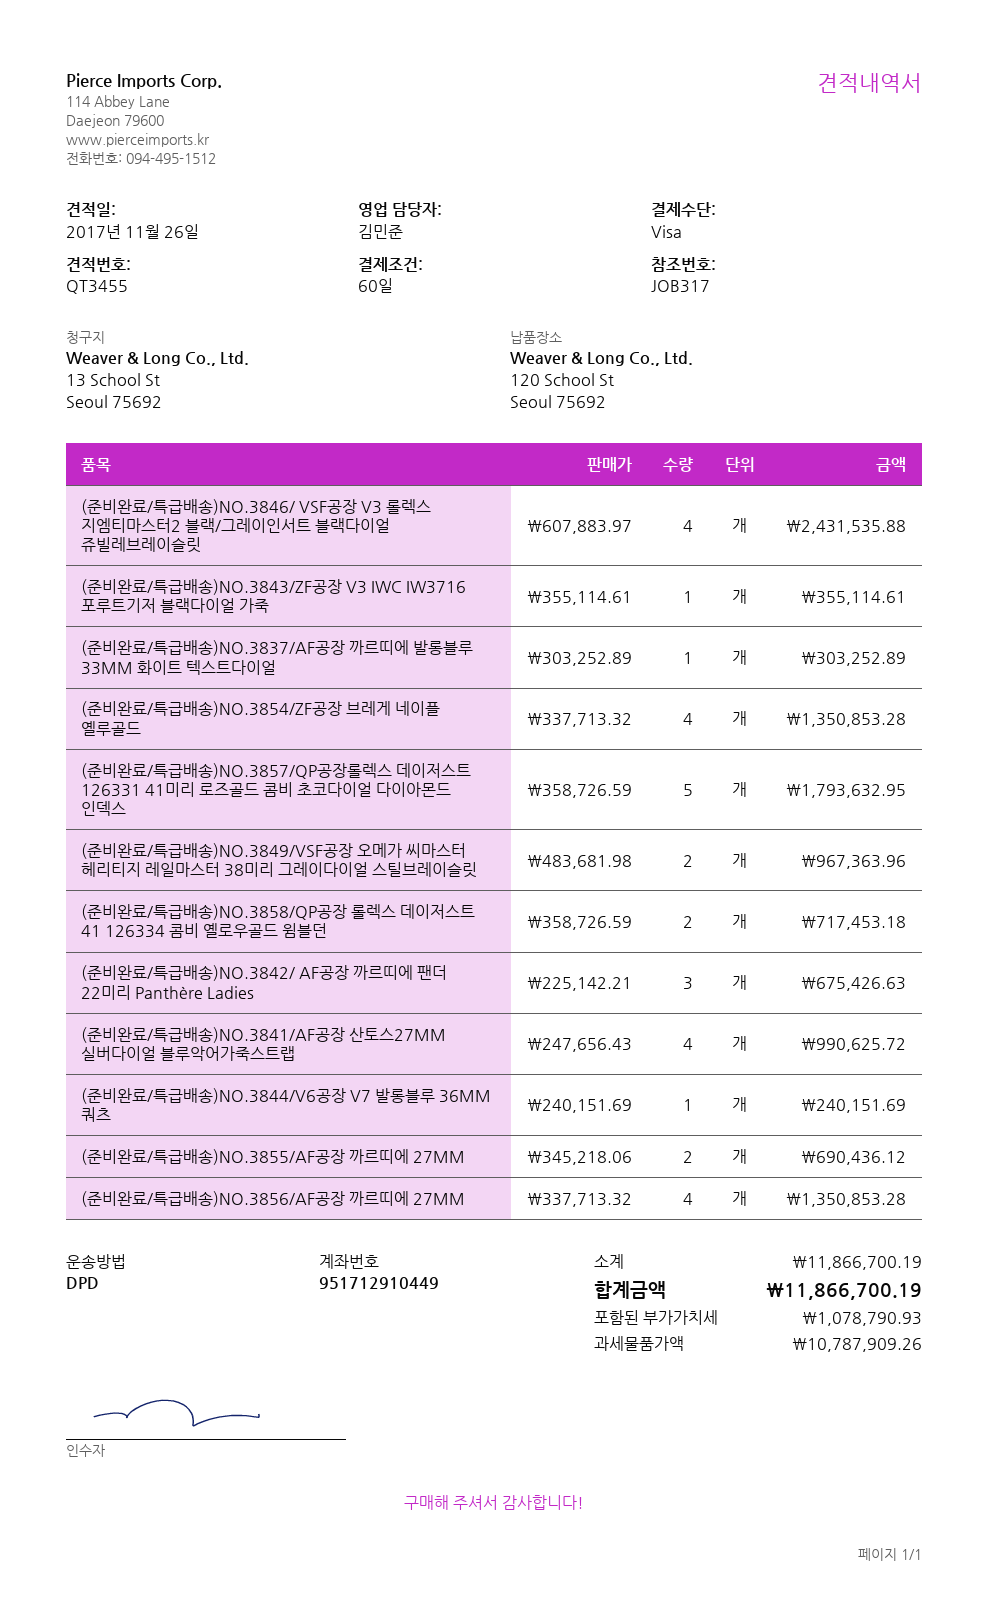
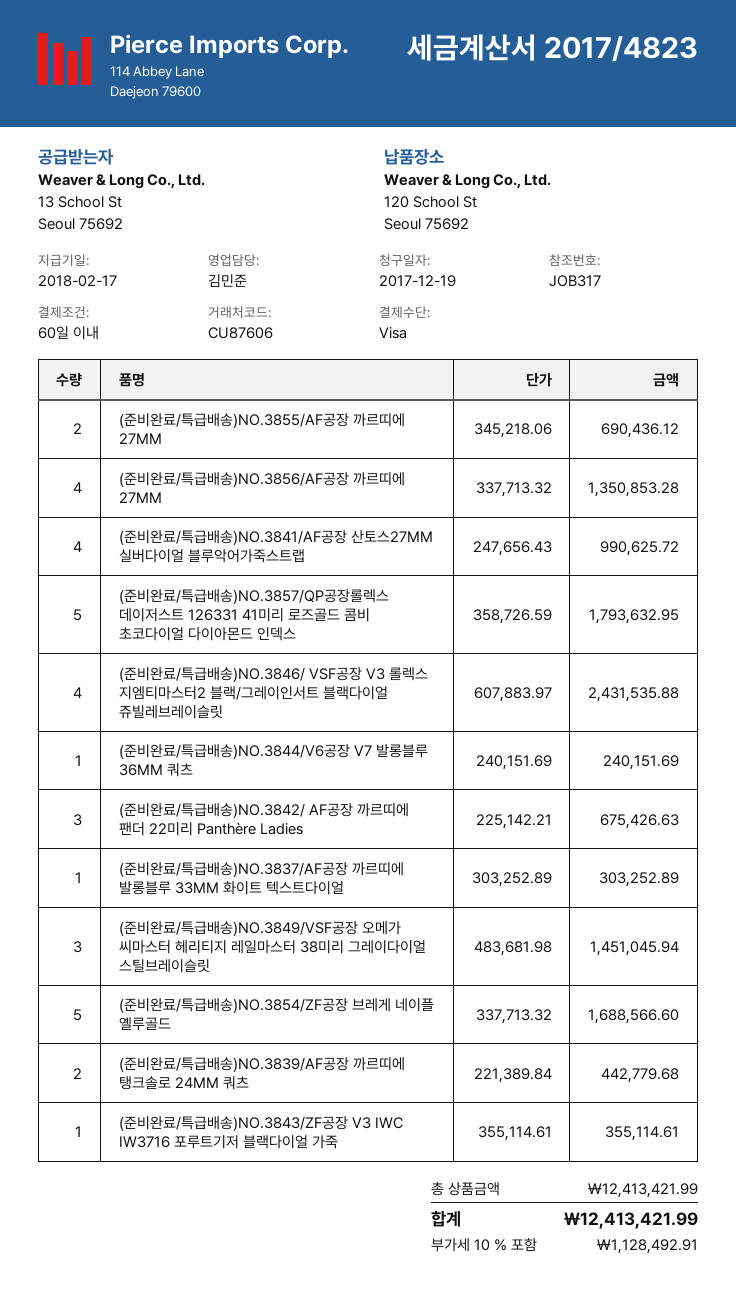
(준비완료/특급배송)NO.3854/ZF공장 브레게 네이플 옐루골드: 4 x 337713.32 = 1350853.28 -> 5 x 337713.32 = 1688566.60
(준비완료/특급배송)NO.3849/VSF공장 오메가 씨마스터 헤리티지 레일마스터 38미리 그레이다이얼 스틸브레이슬릿: 2 x 483681.98 = 967363.96 -> 3 x 483681.98 = 1451045.94
(준비완료/특급배송)NO.3858/QP공장 롤렉스 데이저스트 41 126334 콤비 옐로우골드 윔블던: 2 x 358726.59 = 717453.18 -> none
(준비완료/특급배송)NO.3839/AF공장 까르띠에 탱크솔로 24MM 쿼츠: none -> 2 x 221389.84 = 442779.68
subtotal: 11866700.19 -> 12413421.99
tax: 1078790.93 -> 1128492.91
total: 11866700.19 -> 12413421.99

